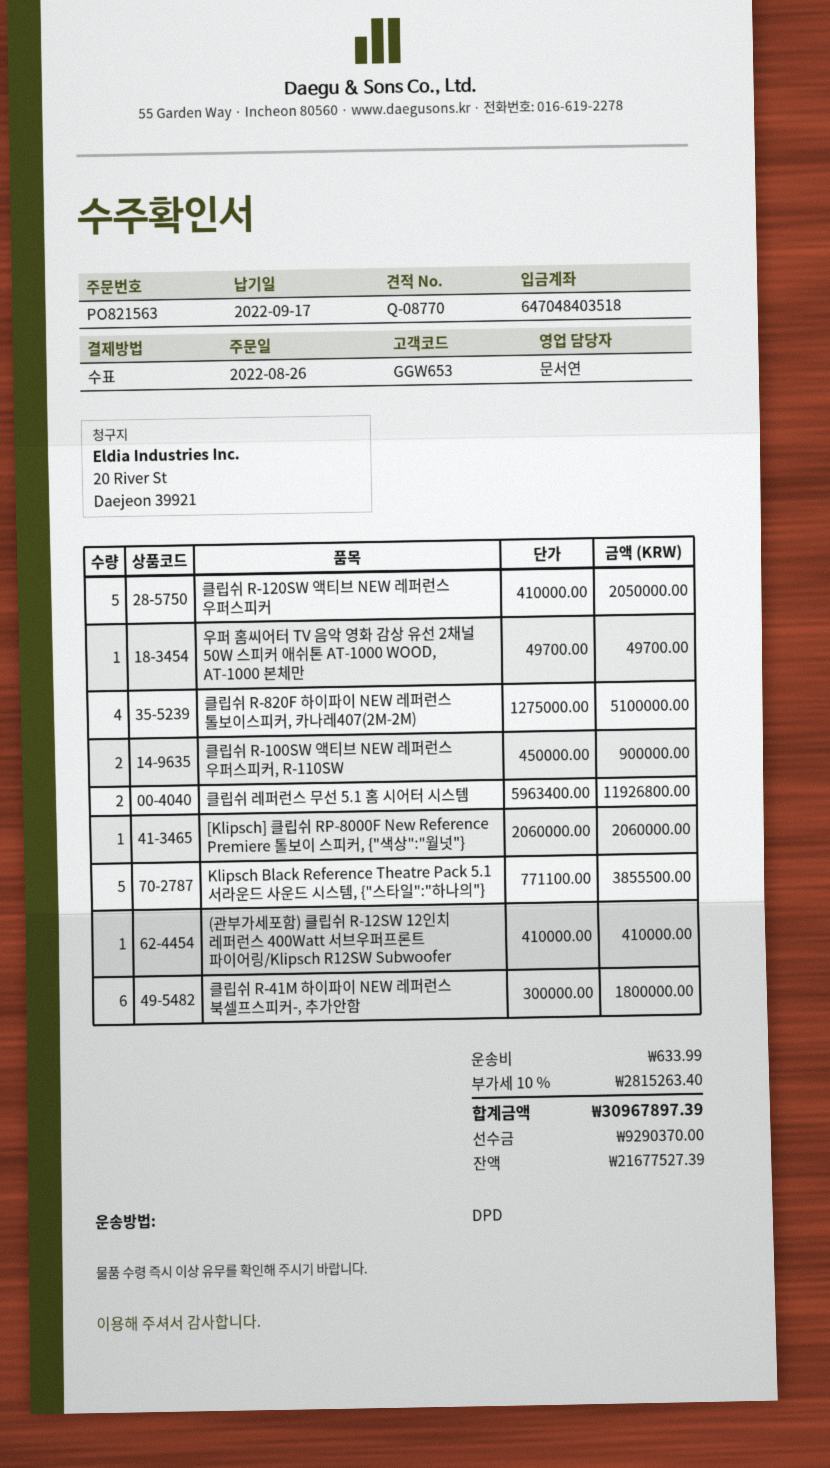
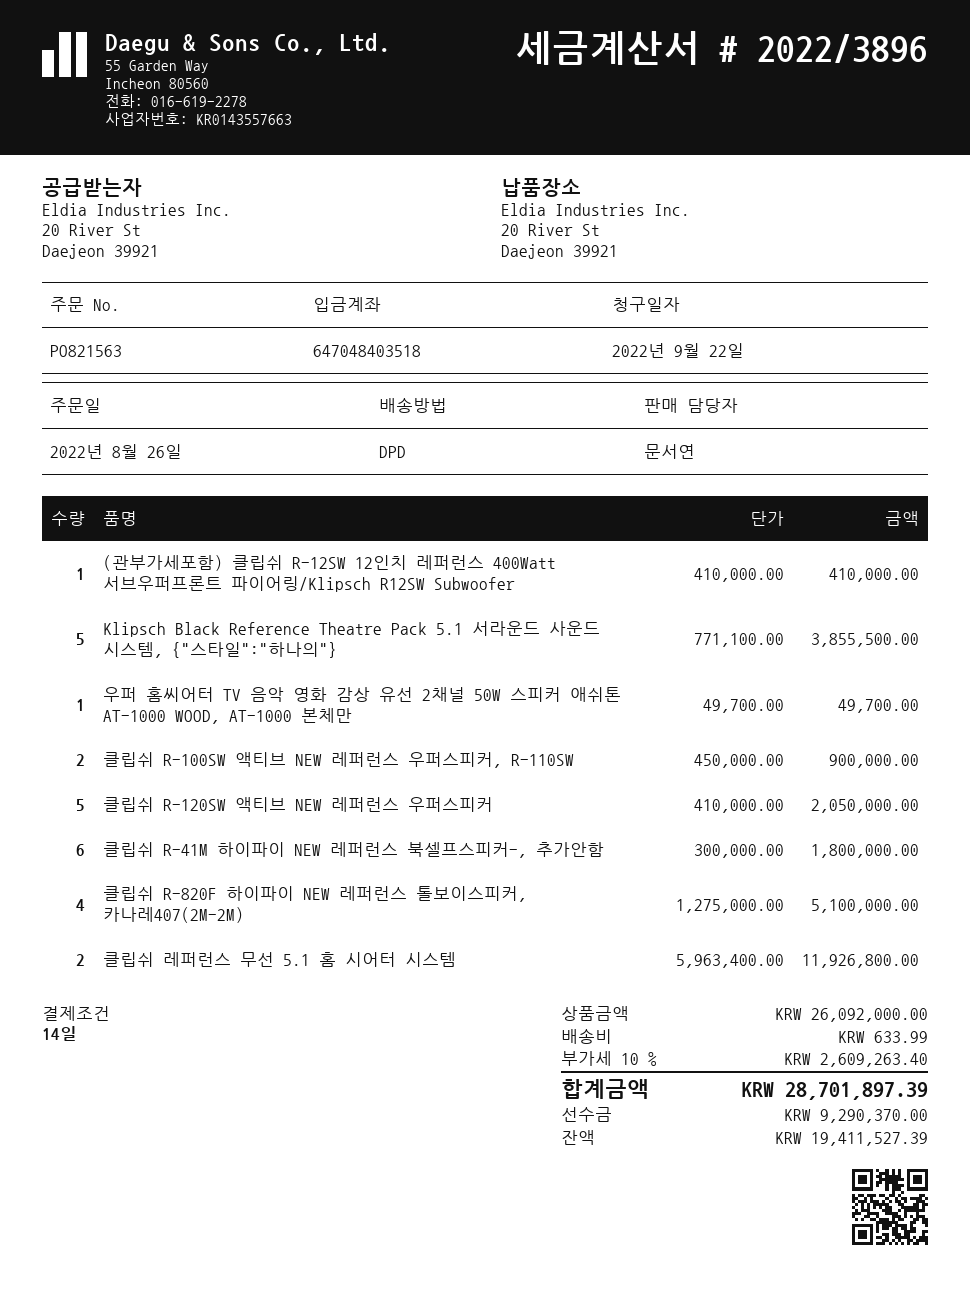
[Klipsch] 클립쉬 RP-8000F New Reference Premiere 톨보이 스피커, {"색상":"월넛"}: 1 x 2060000.00 = 2060000.00 -> none
tax: 10% = 2815263.40 -> 10% = 2609263.40
total: 30967897.39 -> 28701897.39
balance: 21677527.39 -> 19411527.39

